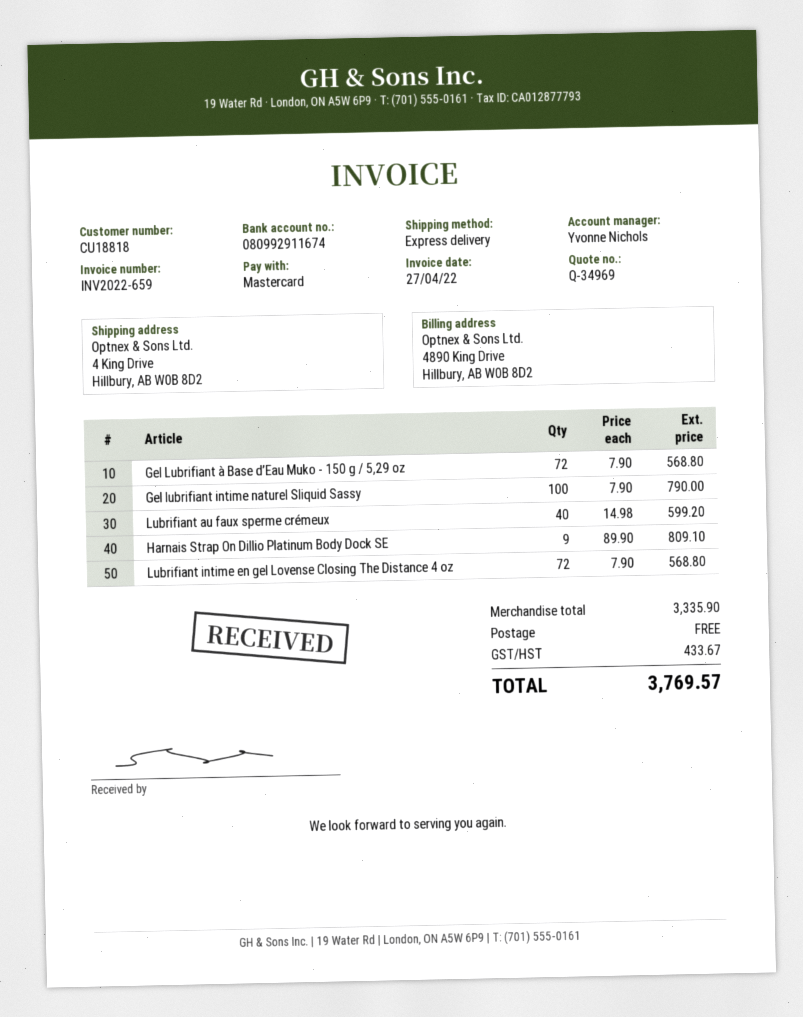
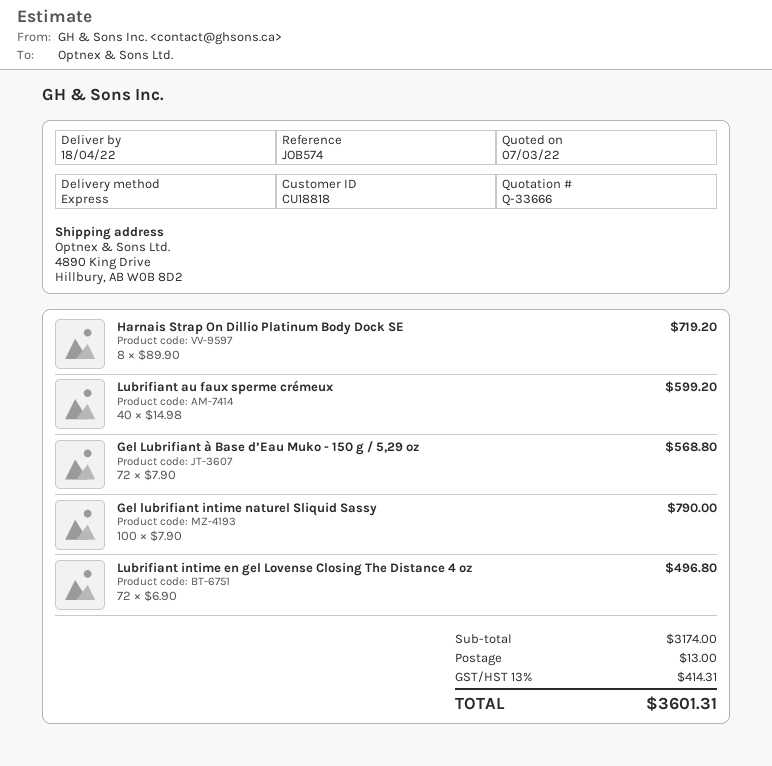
quote number: Q-34969 -> Q-33666
ship to: 4 King Drive, Hillbury, AB W0B 8D2 -> 4890 King Drive, Hillbury, AB W0B 8D2
Harnais Strap On Dillio Platinum Body Dock SE: 9 x 89.90 = 809.10 -> 8 x 89.90 = 719.20
Lubrifiant intime en gel Lovense Closing The Distance 4 oz: 72 x 7.90 = 568.80 -> 72 x 6.90 = 496.80
subtotal: 3335.90 -> 3174.00
shipping: 0.00 -> 13.00
tax: 433.67 -> 414.31
total: 3769.57 -> 3601.31

